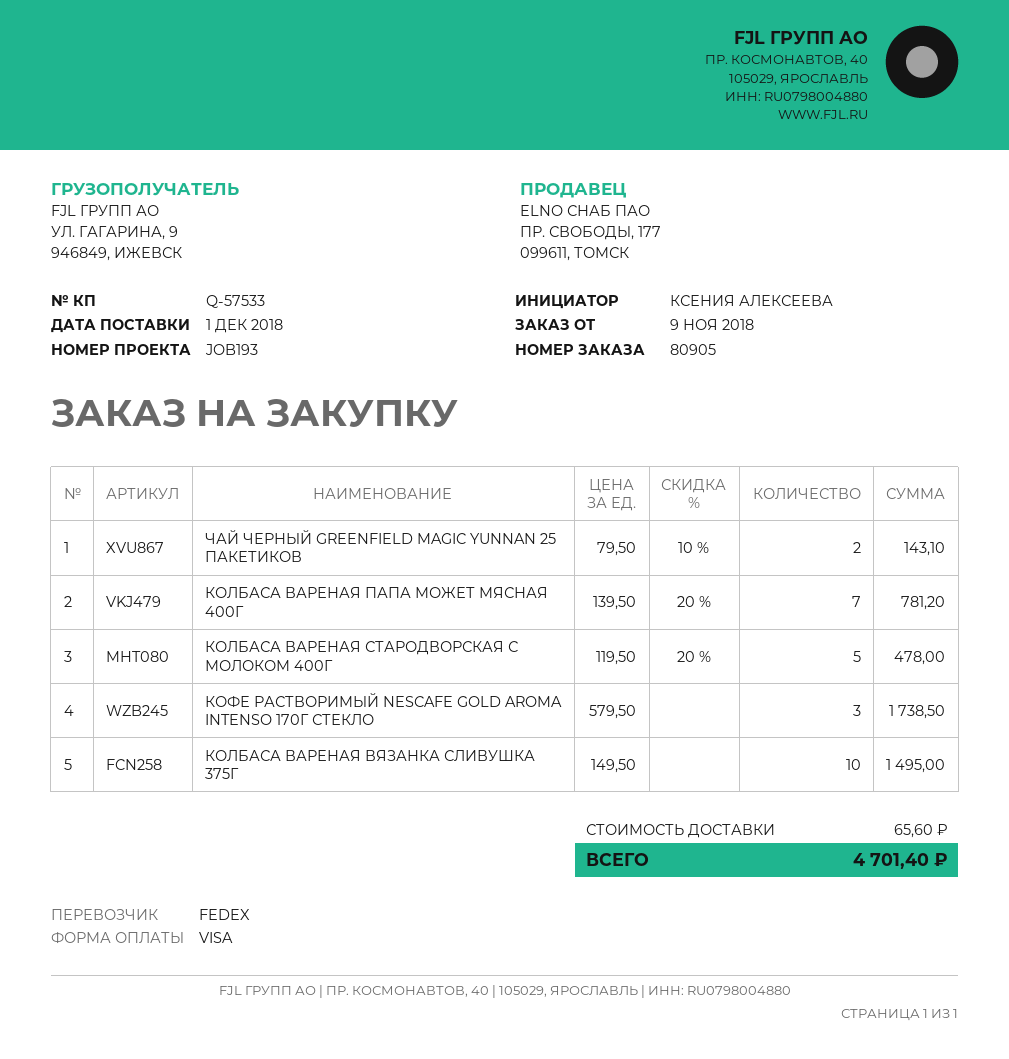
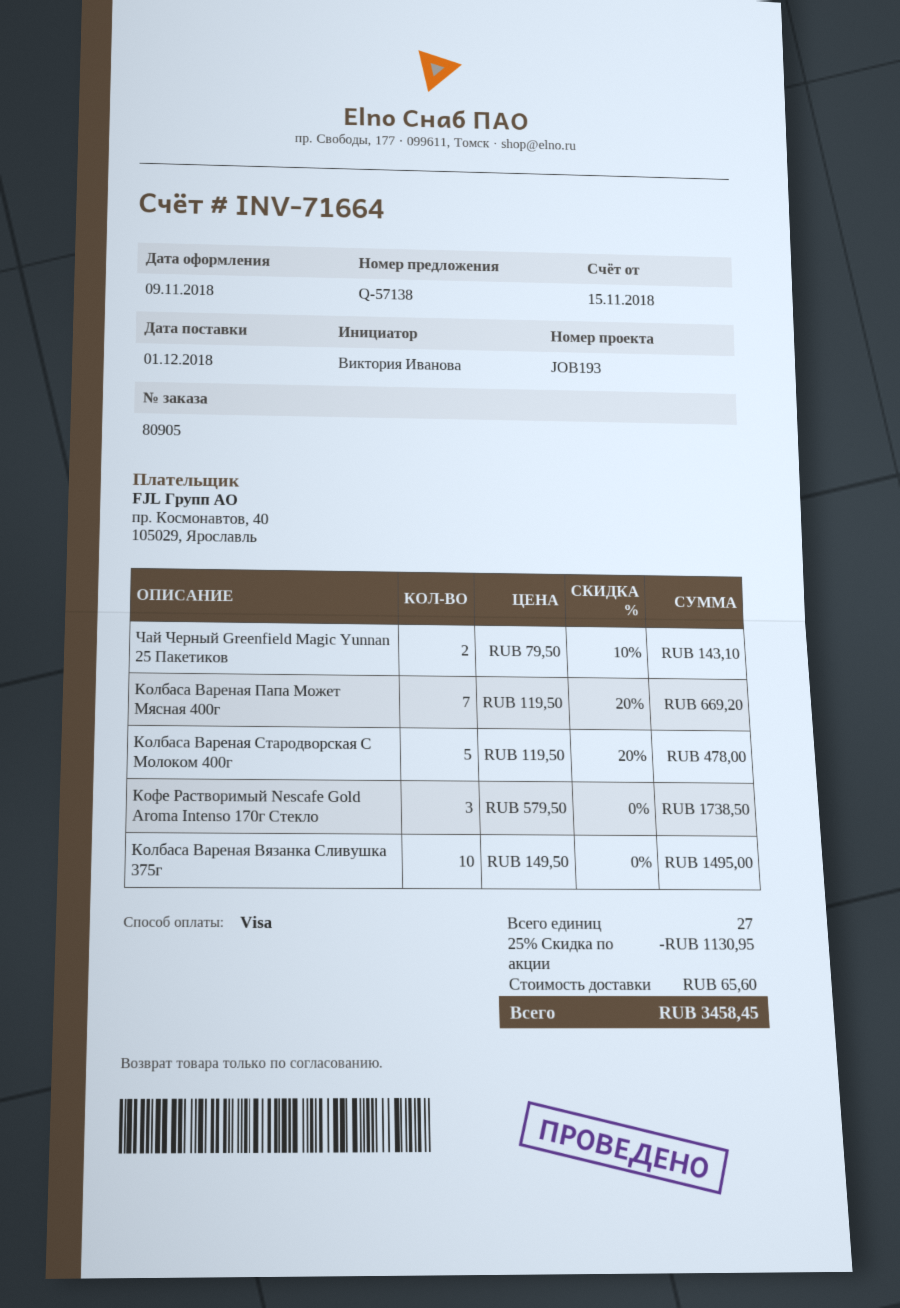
quote number: Q-57533 -> Q-57138
ordered by: КСЕНИЯ АЛЕКСЕЕВА -> Виктория Иванова
КОЛБАСА ВАРЕНАЯ ПАПА МОЖЕТ МЯСНАЯ 400Г: 7 x 139.50 - 20% = 781.20 -> 7 x 119.50 - 20% = 669.20
discount: none -> 25% = 1130.95
total: 4701.40 -> 3458.45

